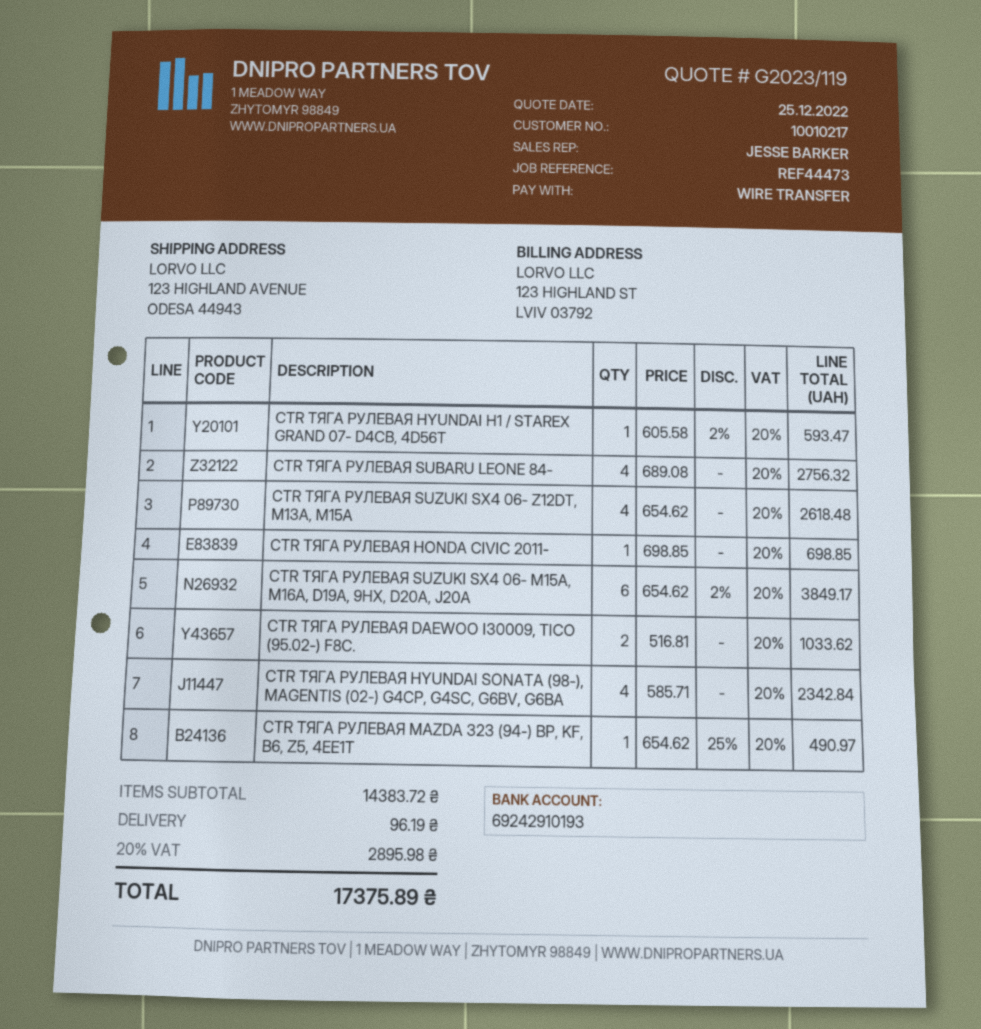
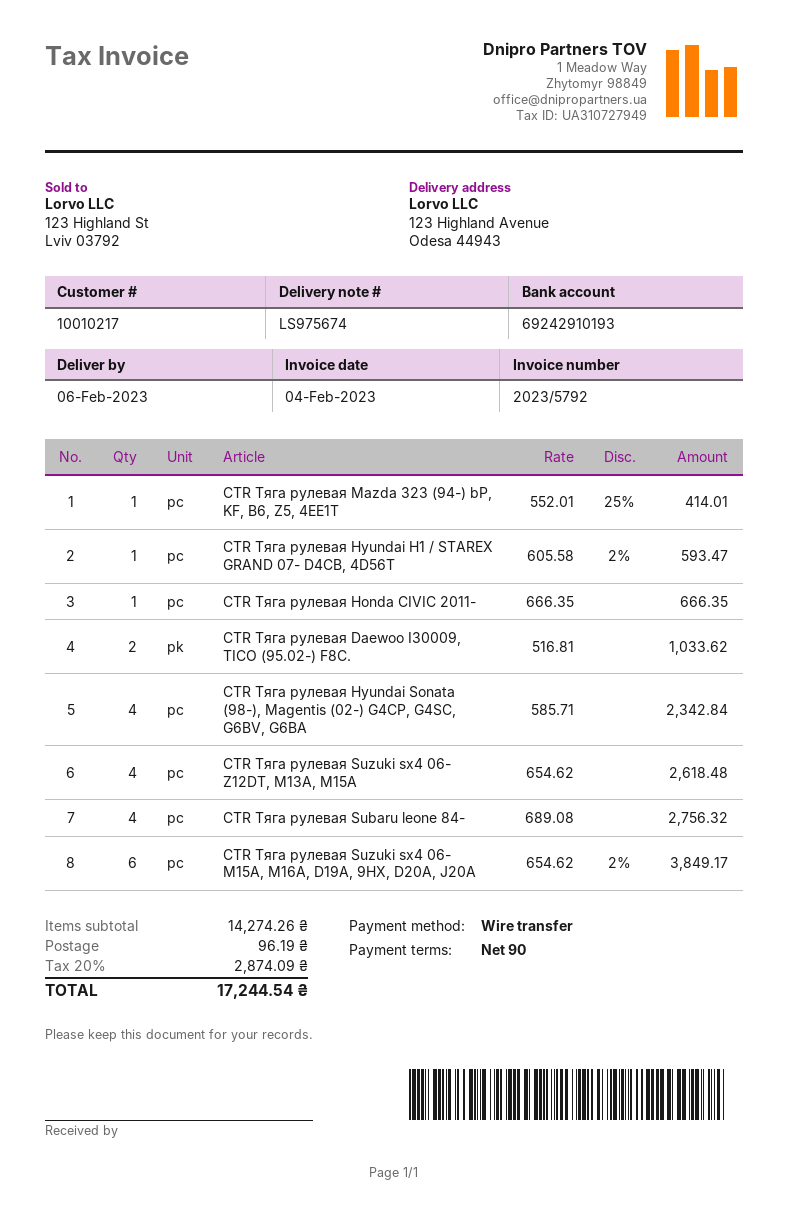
CTR ТЯГА РУЛЕВАЯ HONDA CIVIC 2011-: 1 x 698.85 = 698.85 -> 1 x 666.35 = 666.35
CTR ТЯГА РУЛЕВАЯ MAZDA 323 (94-) BP, KF, B6, Z5, 4EE1T: 1 x 654.62 - 25% = 490.97 -> 1 x 552.01 - 25% = 414.01
subtotal: 14383.72 -> 14274.26
tax: 20% = 2895.98 -> 20% = 2874.09
total: 17375.89 -> 17244.54

